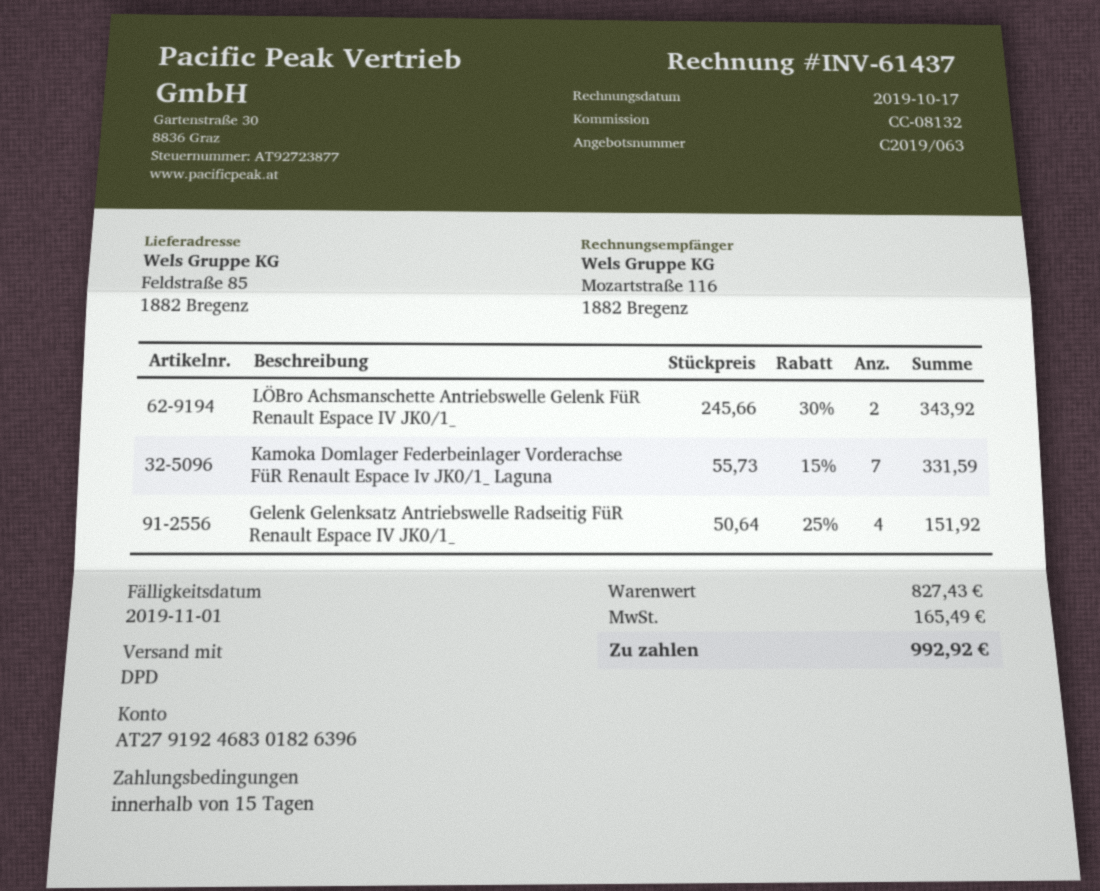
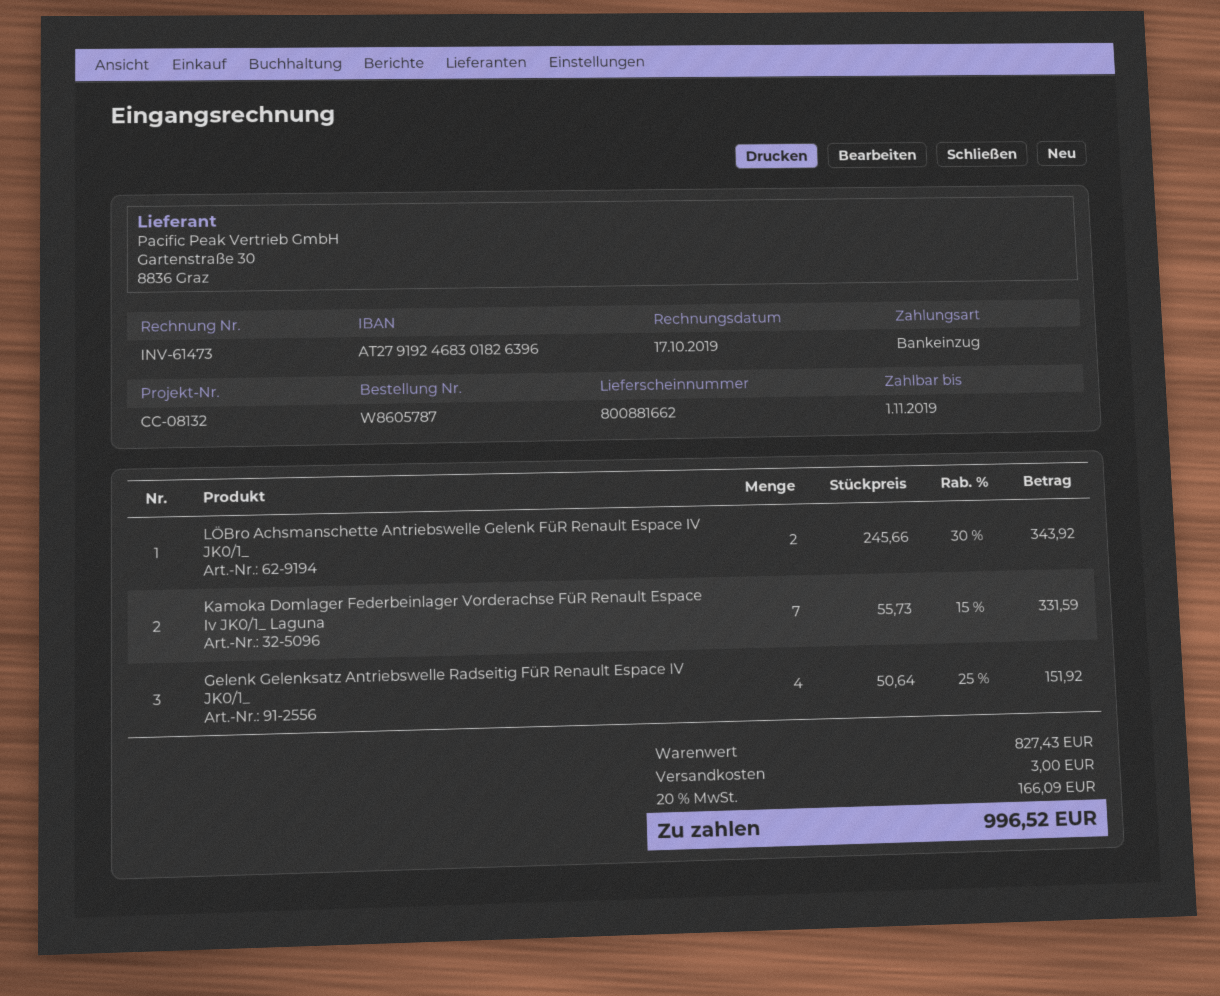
invoice number: INV-61437 -> INV-61473
shipping: none -> 3.00
tax: 165.49 -> 166.09
total: 992.92 -> 996.52

